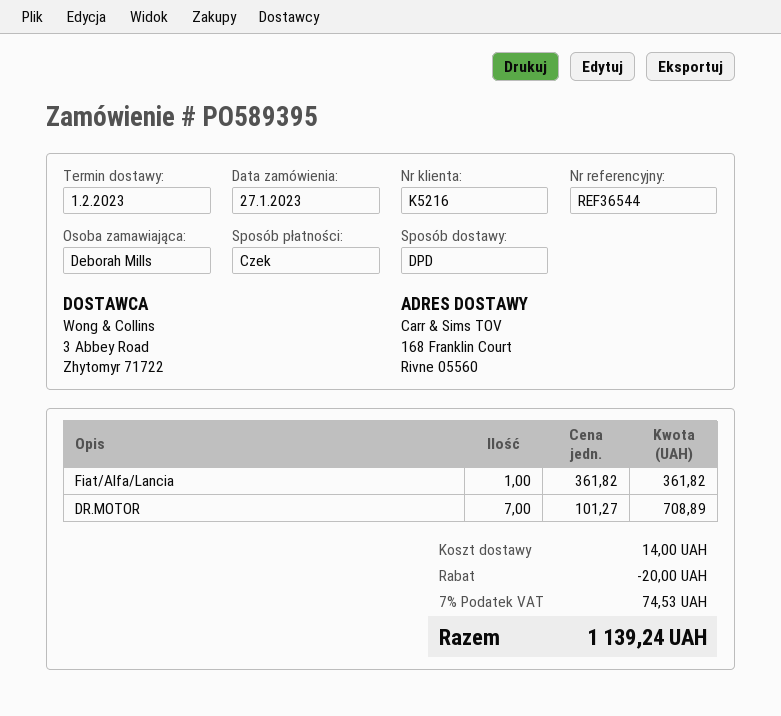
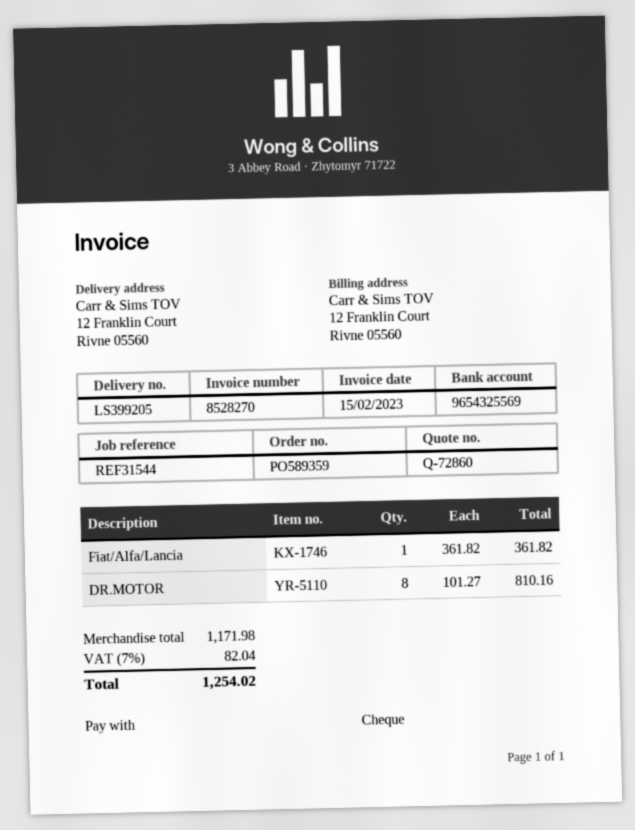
order number: PO589395 -> PO589359
reference: REF36544 -> REF31544
ship to: 168 Franklin Court, Rivne 05560 -> 12 Franklin Court, Rivne 05560
DR.MOTOR: 7 x 101.27 = 708.89 -> 8 x 101.27 = 810.16
discount: 20.00 -> none
shipping: 14.00 -> none
tax: 7% = 74.53 -> 7% = 82.04
total: 1139.24 -> 1254.02

